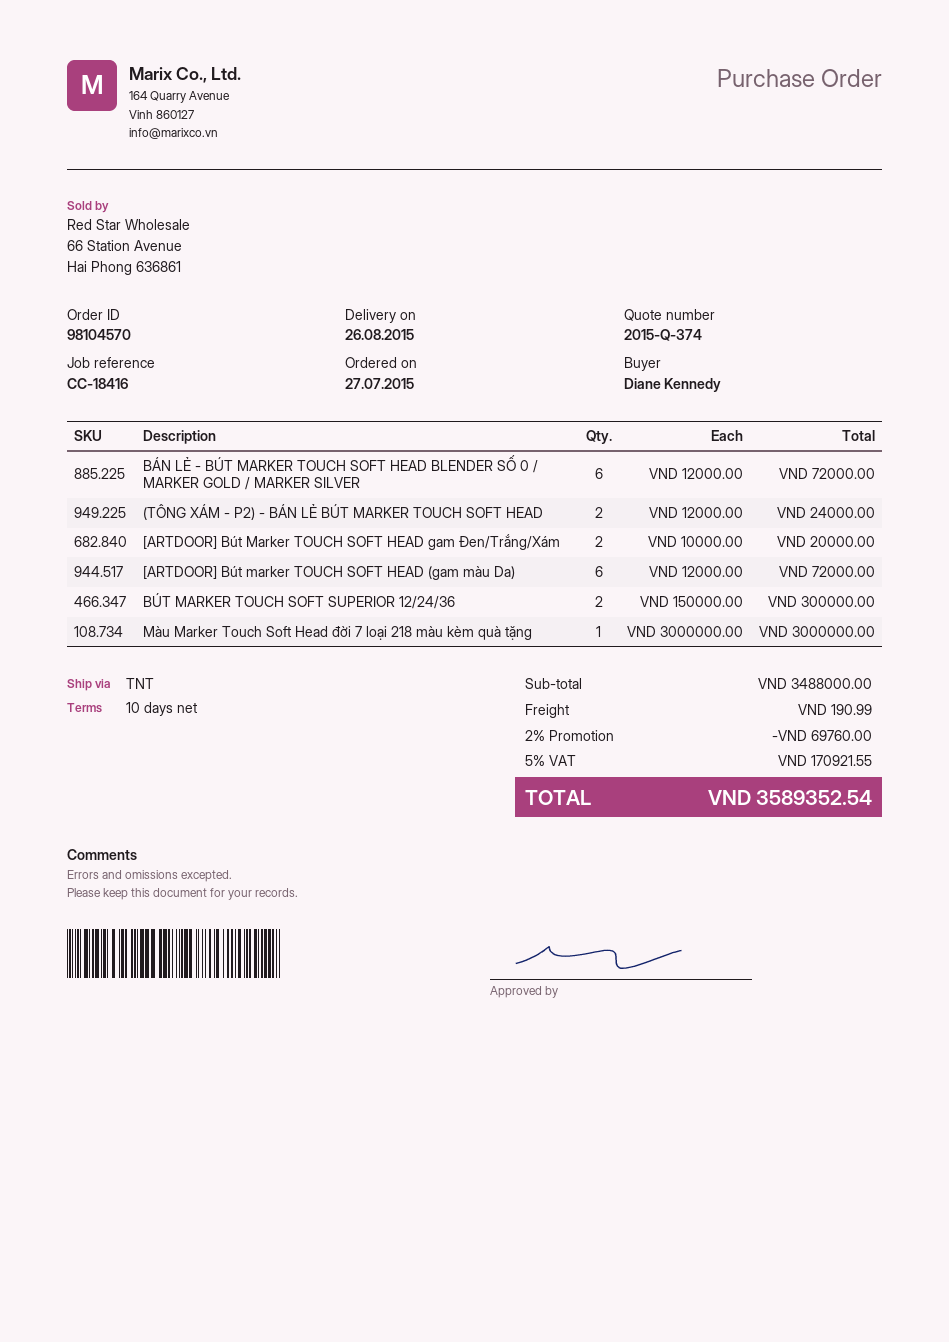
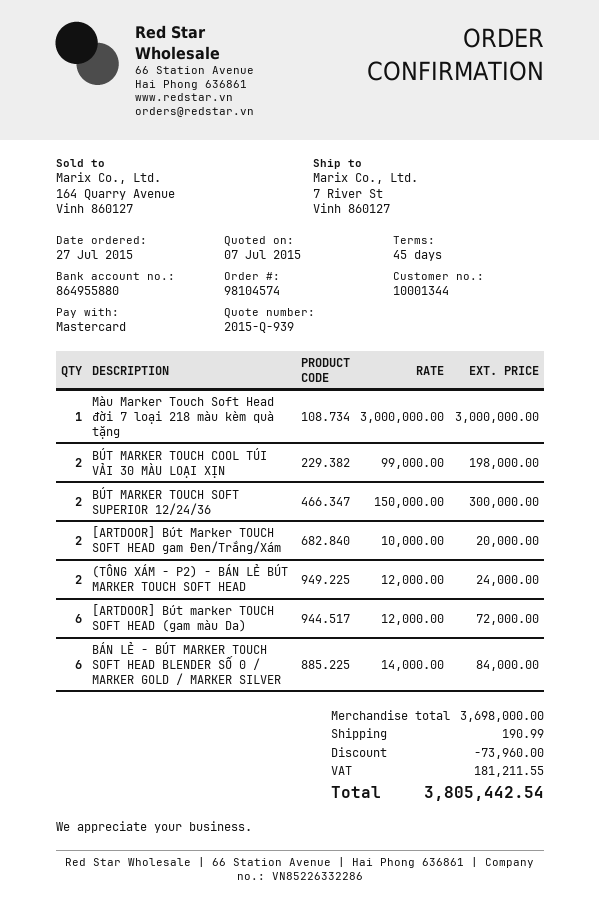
quote number: 2015-Q-374 -> 2015-Q-939
order number: 98104570 -> 98104574
payment terms: 10 days -> 45 days
BÁN LẺ - BÚT MARKER TOUCH SOFT HEAD BLENDER SỐ 0 / MARKER GOLD / MARKER SILVER: 6 x 12000.00 = 72000.00 -> 6 x 14000.00 = 84000.00
BÚT MARKER TOUCH COOL TÚI VẢI 30 MÀU LOẠI XỊN: none -> 2 x 99000.00 = 198000.00
subtotal: 3488000.00 -> 3698000.00
discount: 69760.00 -> 73960.00
tax: 170921.55 -> 181211.55
total: 3589352.54 -> 3805442.54

